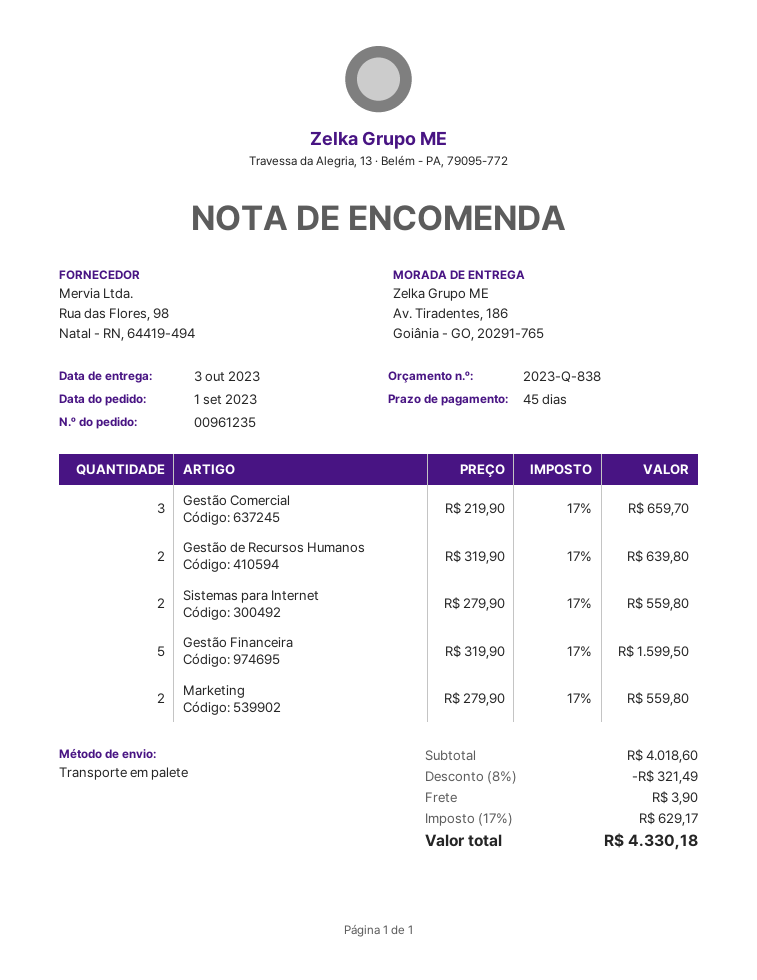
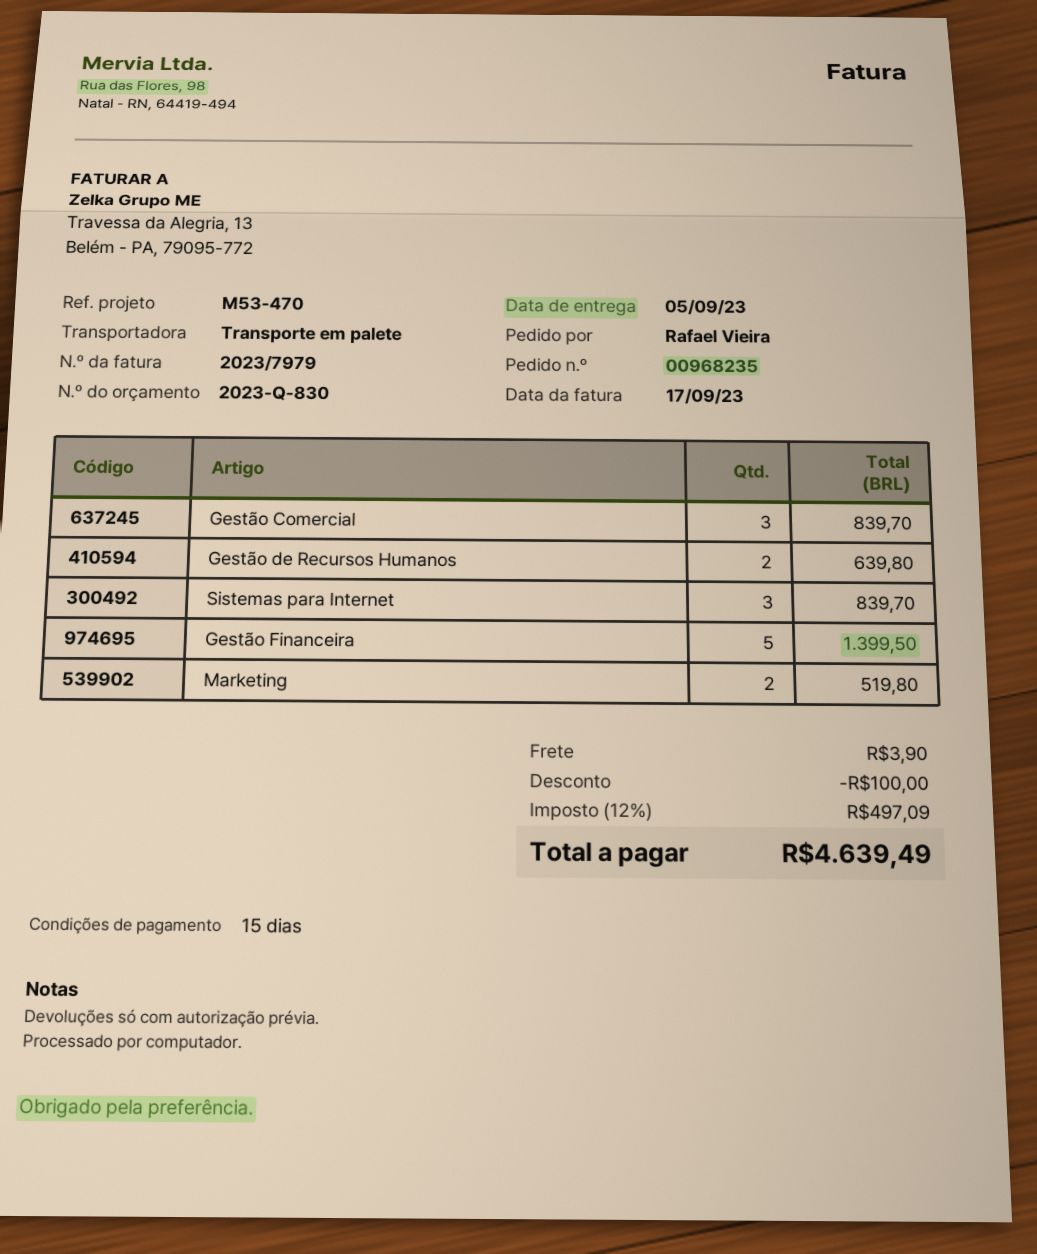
quote number: 2023-Q-838 -> 2023-Q-830
order number: 00961235 -> 00968235
delivery date: 2023-10-03 -> 2023-09-05
payment terms: 45 days -> 15 days
Gestão Comercial: 3 for 659.70 -> 3 for 839.70
Sistemas para Internet: 2 for 559.80 -> 3 for 839.70
Gestão Financeira: 5 for 1599.50 -> 5 for 1399.50
Marketing: 2 for 559.80 -> 2 for 519.80
discount: 321.49 -> 100.00
tax: 17% = 629.17 -> 12% = 497.09
total: 4330.18 -> 4639.49

